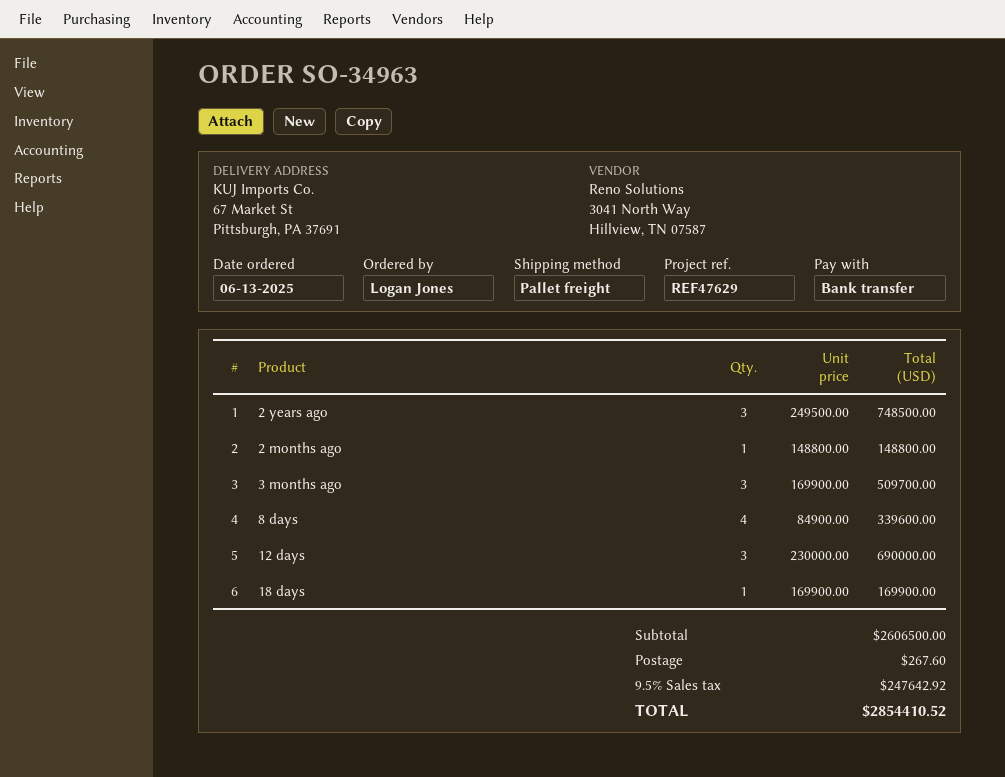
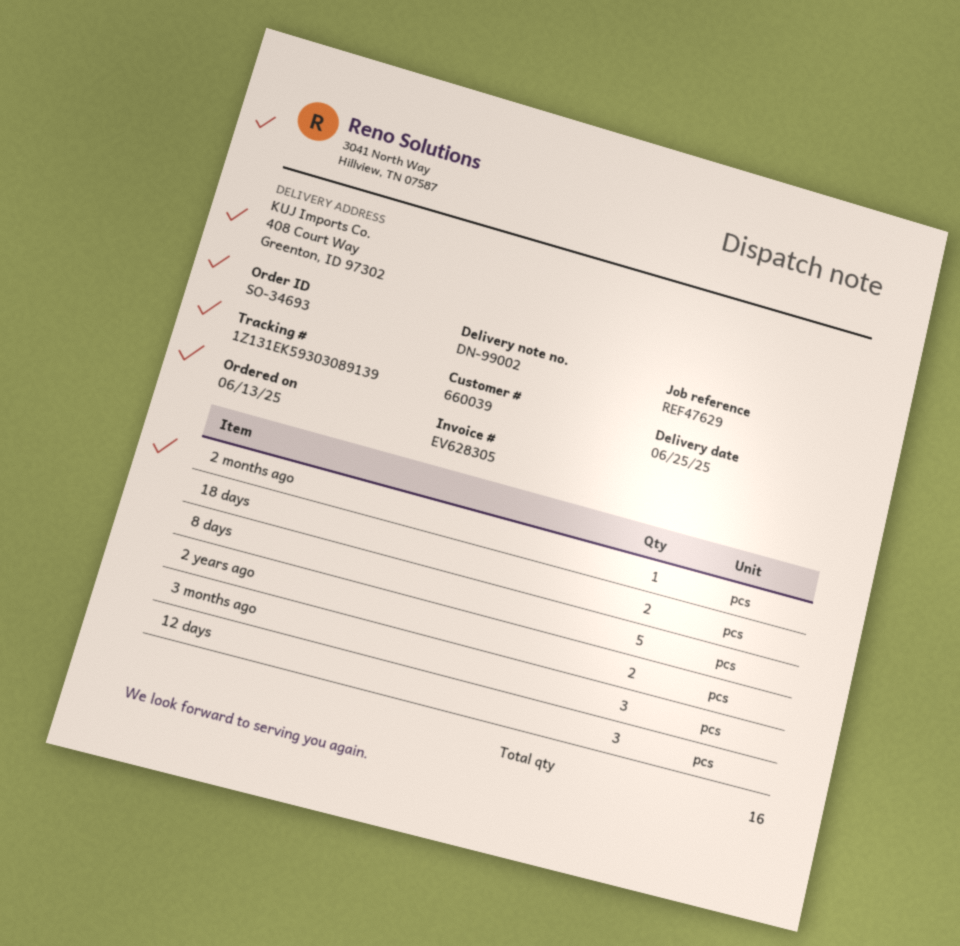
order number: SO-34963 -> SO-34693
ship to: 67 Market St, Pittsburgh, PA 37691 -> 408 Court Way, Greenton, ID 97302
2 years ago: 3 -> 2
8 days: 4 -> 5
18 days: 1 -> 2

